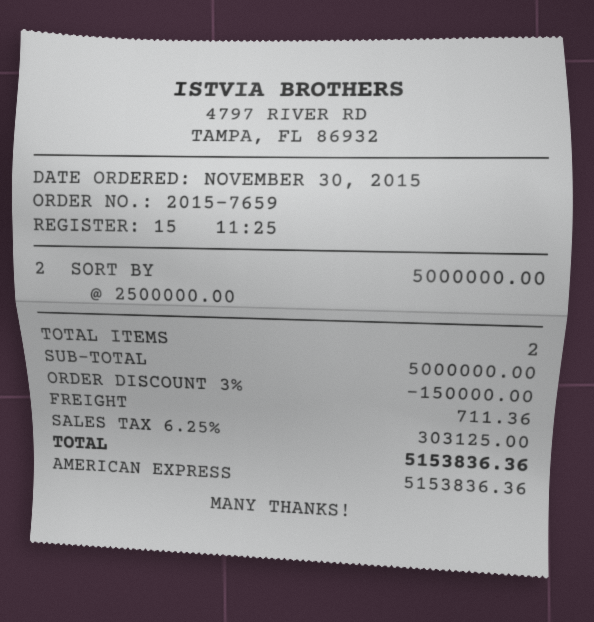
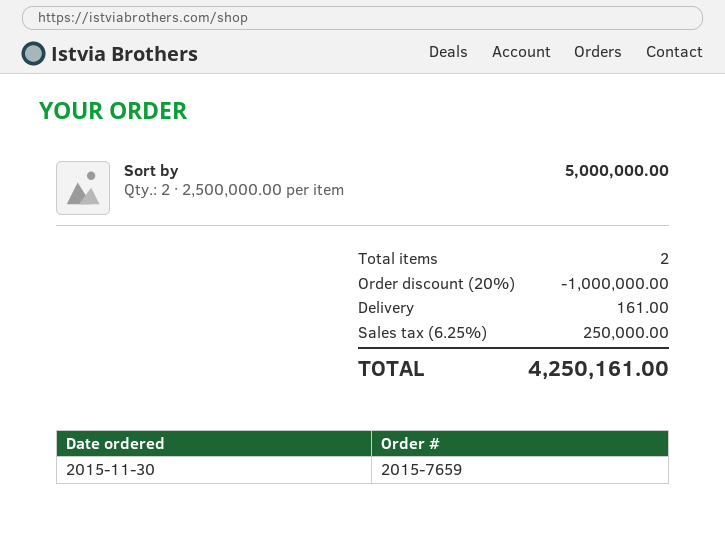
discount: 3% = 150000.00 -> 20% = 1000000.00
shipping: 711.36 -> 161.00
tax: 6.25% = 303125.00 -> 6.25% = 250000.00
total: 5153836.36 -> 4250161.00

